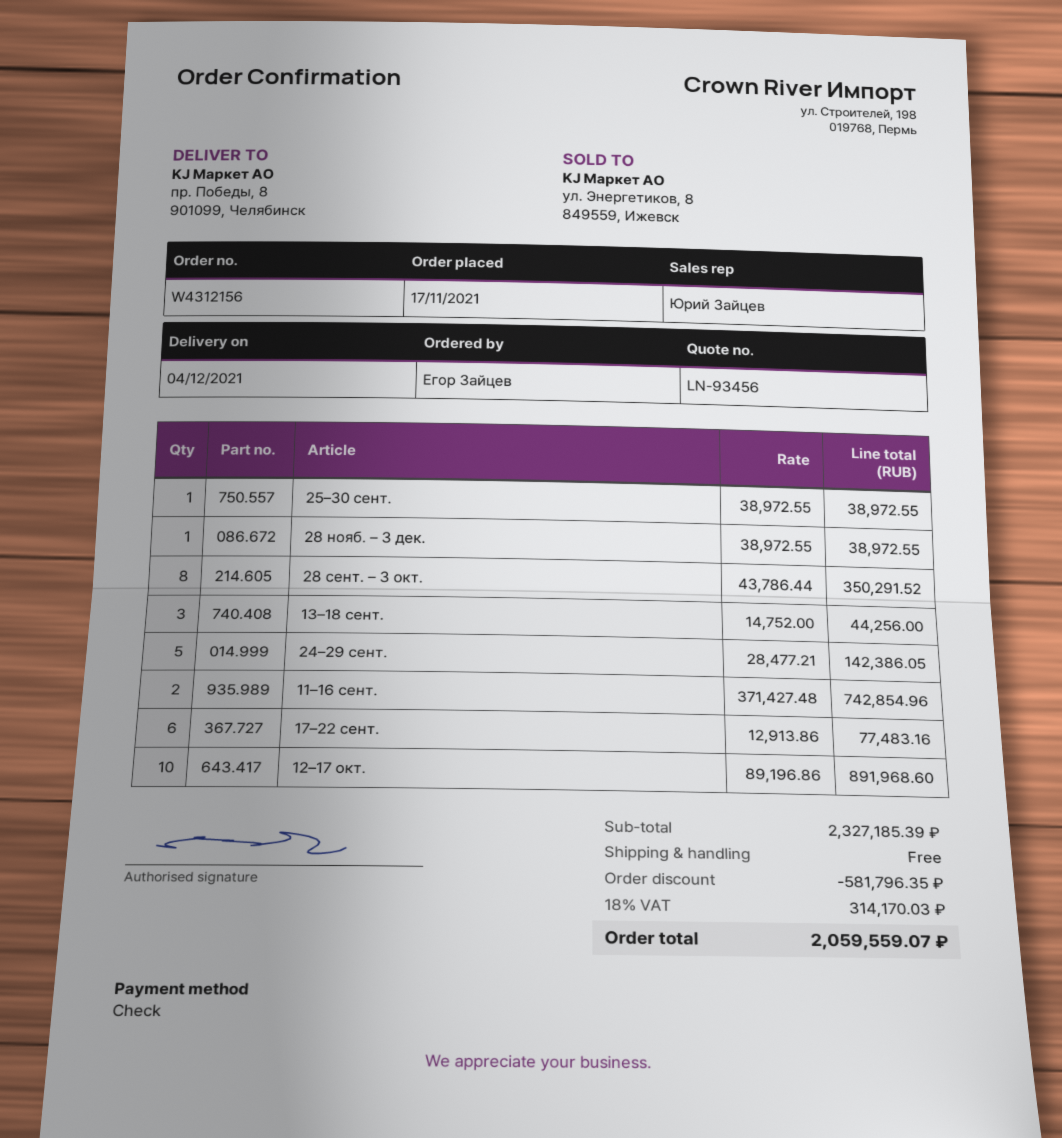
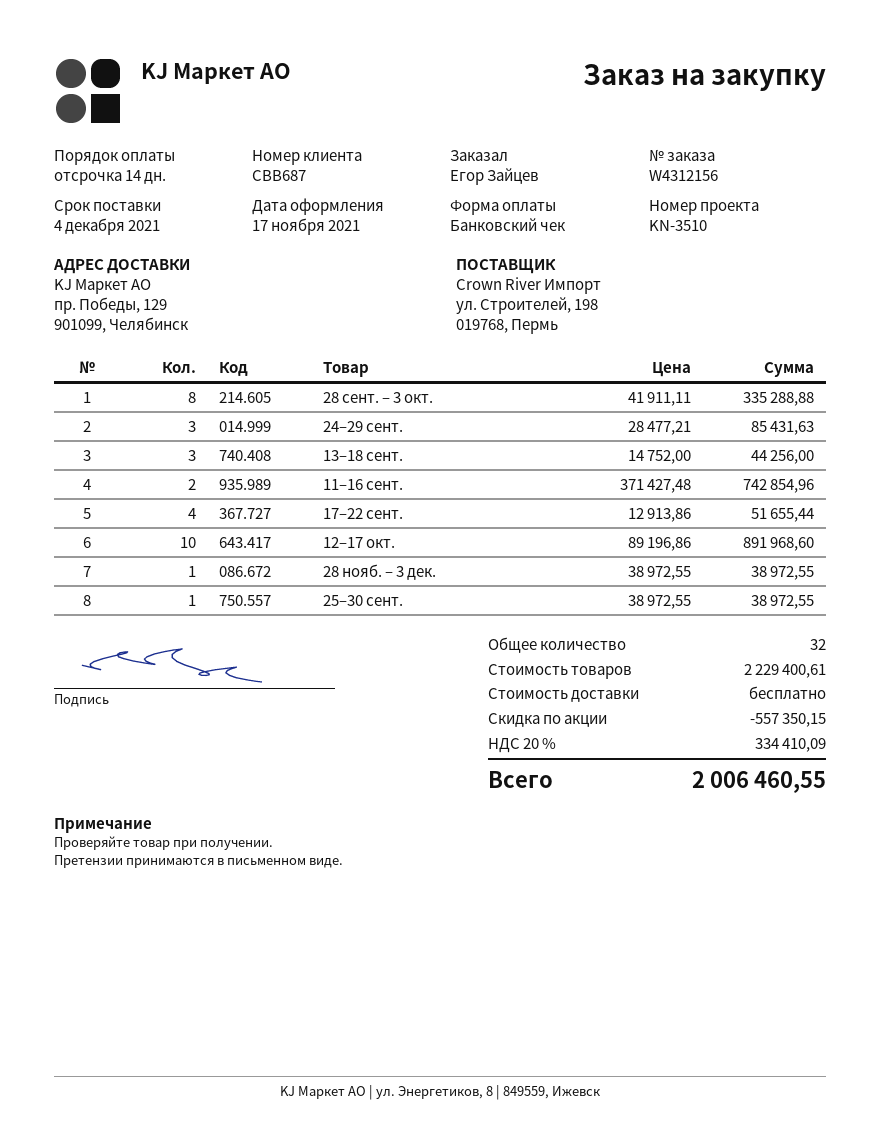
ship to: пр. Победы, 8, 901099, Челябинск -> пр. Победы, 129, 901099, Челябинск
28 сент. – 3 окт.: 8 x 43786.44 = 350291.52 -> 8 x 41911.11 = 335288.88
24–29 сент.: 5 x 28477.21 = 142386.05 -> 3 x 28477.21 = 85431.63
17–22 сент.: 6 x 12913.86 = 77483.16 -> 4 x 12913.86 = 51655.44
subtotal: 2327185.39 -> 2229400.61
discount: 581796.35 -> 557350.15
tax: 18% = 314170.03 -> 20% = 334410.09
total: 2059559.07 -> 2006460.55

